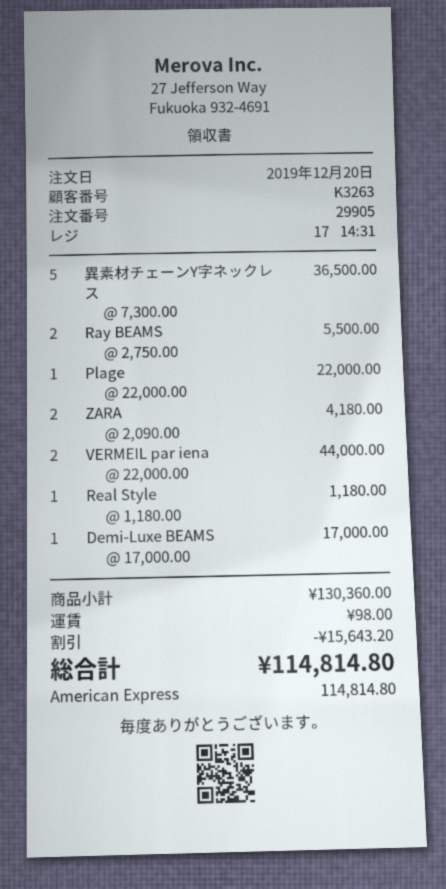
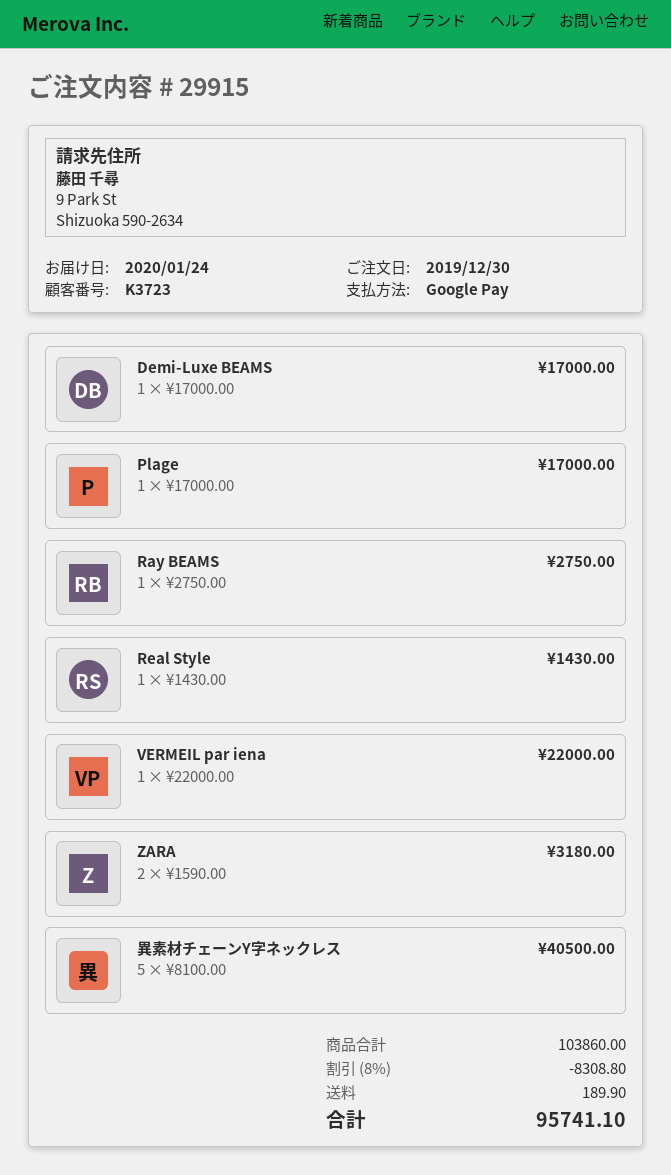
order number: 29905 -> 29915
order date: 2019-12-20 -> 2019-12-30
customer number: K3263 -> K3723
payment method: American Express -> Google Pay
異素材チェーンY字ネックレス: 5 x 7300.00 = 36500.00 -> 5 x 8100.00 = 40500.00
Ray BEAMS: 2 x 2750.00 = 5500.00 -> 1 x 2750.00 = 2750.00
Plage: 1 x 22000.00 = 22000.00 -> 1 x 17000.00 = 17000.00
ZARA: 2 x 2090.00 = 4180.00 -> 2 x 1590.00 = 3180.00
VERMEIL par iena: 2 x 22000.00 = 44000.00 -> 1 x 22000.00 = 22000.00
Real Style: 1 x 1180.00 = 1180.00 -> 1 x 1430.00 = 1430.00
subtotal: 130360.00 -> 103860.00
discount: 15643.20 -> 8308.80
shipping: 98.00 -> 189.90
total: 114814.80 -> 95741.10

